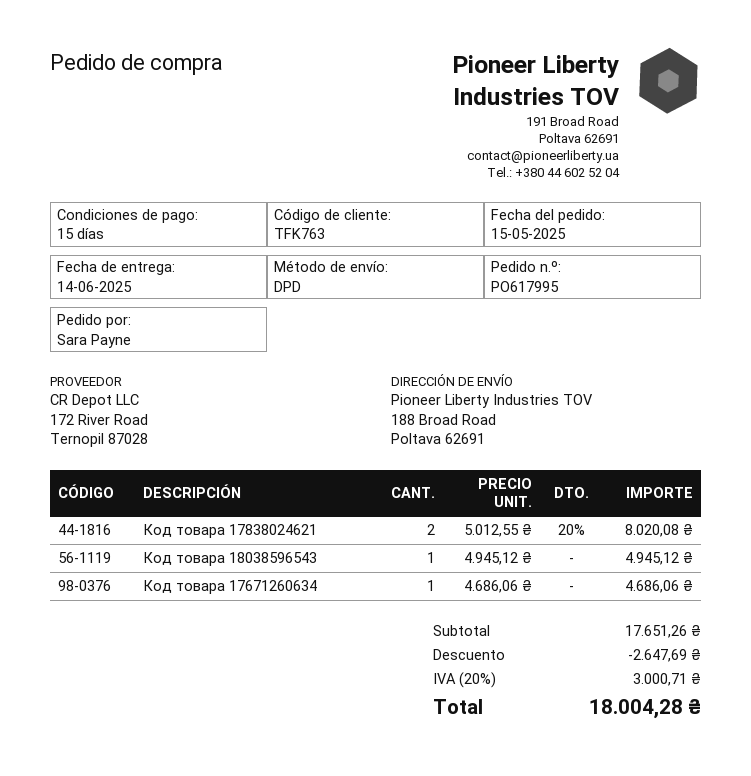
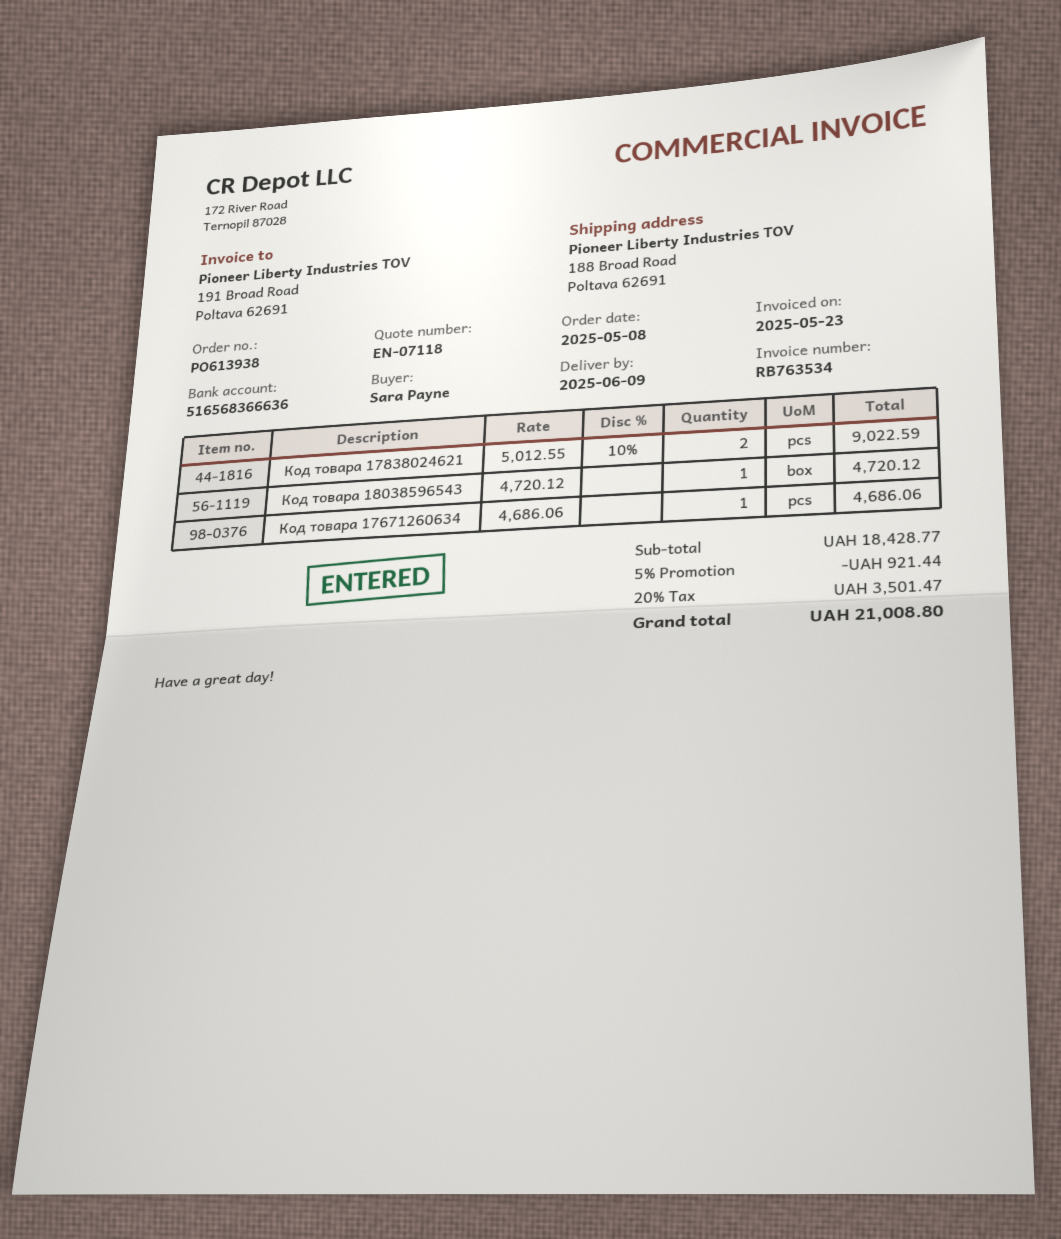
order number: PO617995 -> PO613938
order date: 2025-05-15 -> 2025-05-08
delivery date: 2025-06-14 -> 2025-06-09
Код товара 17838024621: 2 x 5012.55 - 20% = 8020.08 -> 2 x 5012.55 - 10% = 9022.59
Код товара 18038596543: 1 x 4945.12 = 4945.12 -> 1 x 4720.12 = 4720.12
subtotal: 17651.26 -> 18428.77
discount: 2647.69 -> 921.44
tax: 20% = 3000.71 -> 20% = 3501.47
total: 18004.28 -> 21008.80

